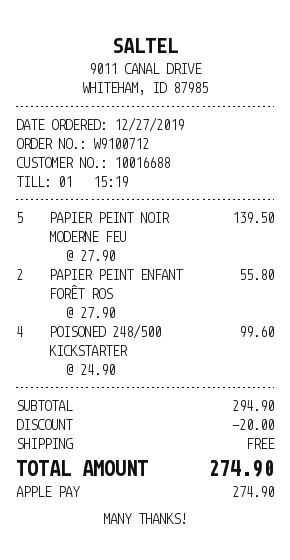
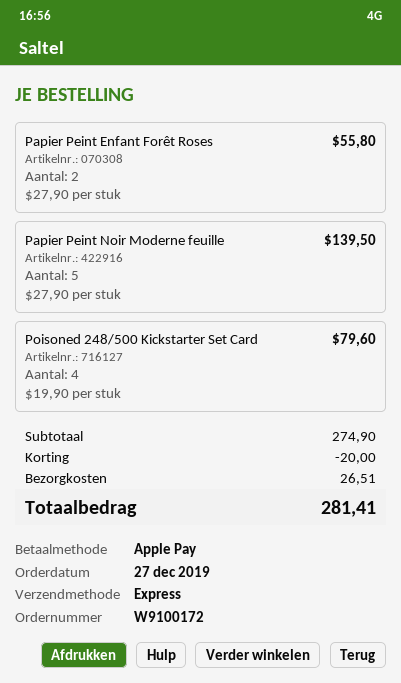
order number: W9100712 -> W9100172
POISONED 248/500 KICKSTARTER: 4 x 24.90 = 99.60 -> 4 x 19.90 = 79.60
subtotal: 294.90 -> 274.90
shipping: 0.00 -> 26.51
total: 274.90 -> 281.41

